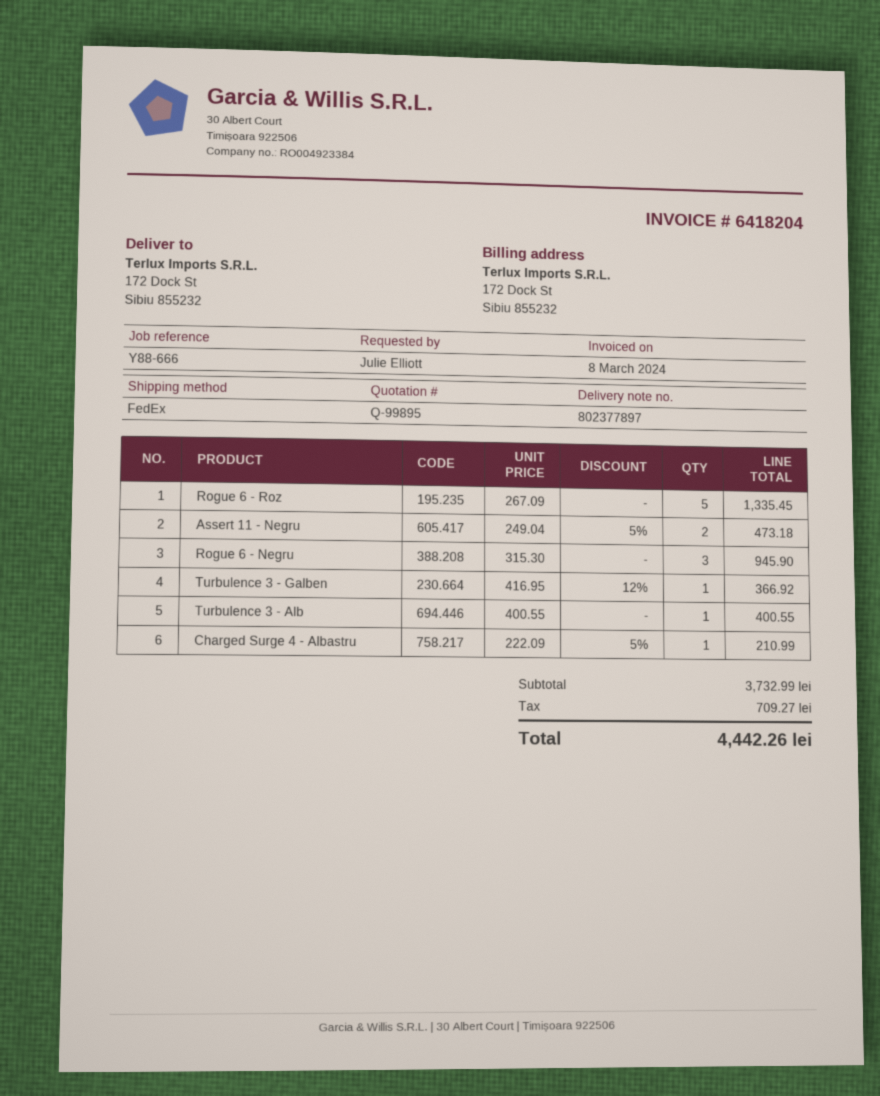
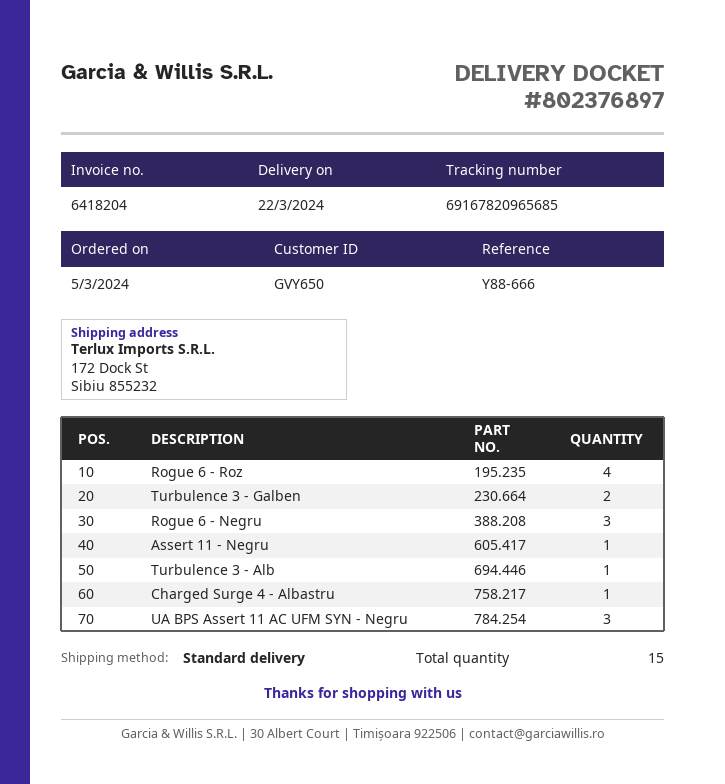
delivery note number: 802377897 -> 802376897
shipping method: FedEx -> standard
Rogue 6 - Roz: 5 -> 4
Assert 11 - Negru: 2 -> 1
Turbulence 3 - Galben: 1 -> 2
UA BPS Assert 11 AC UFM SYN - Negru: none -> 3

